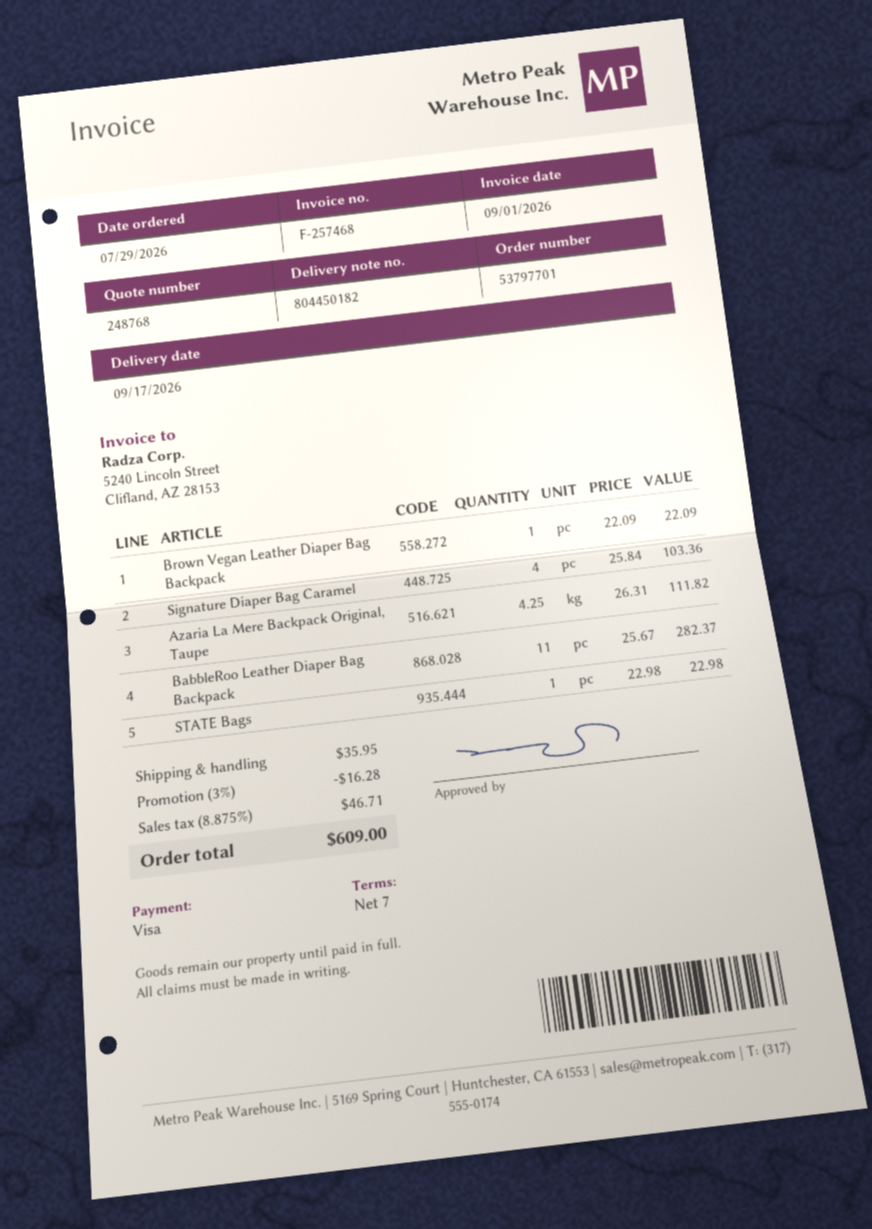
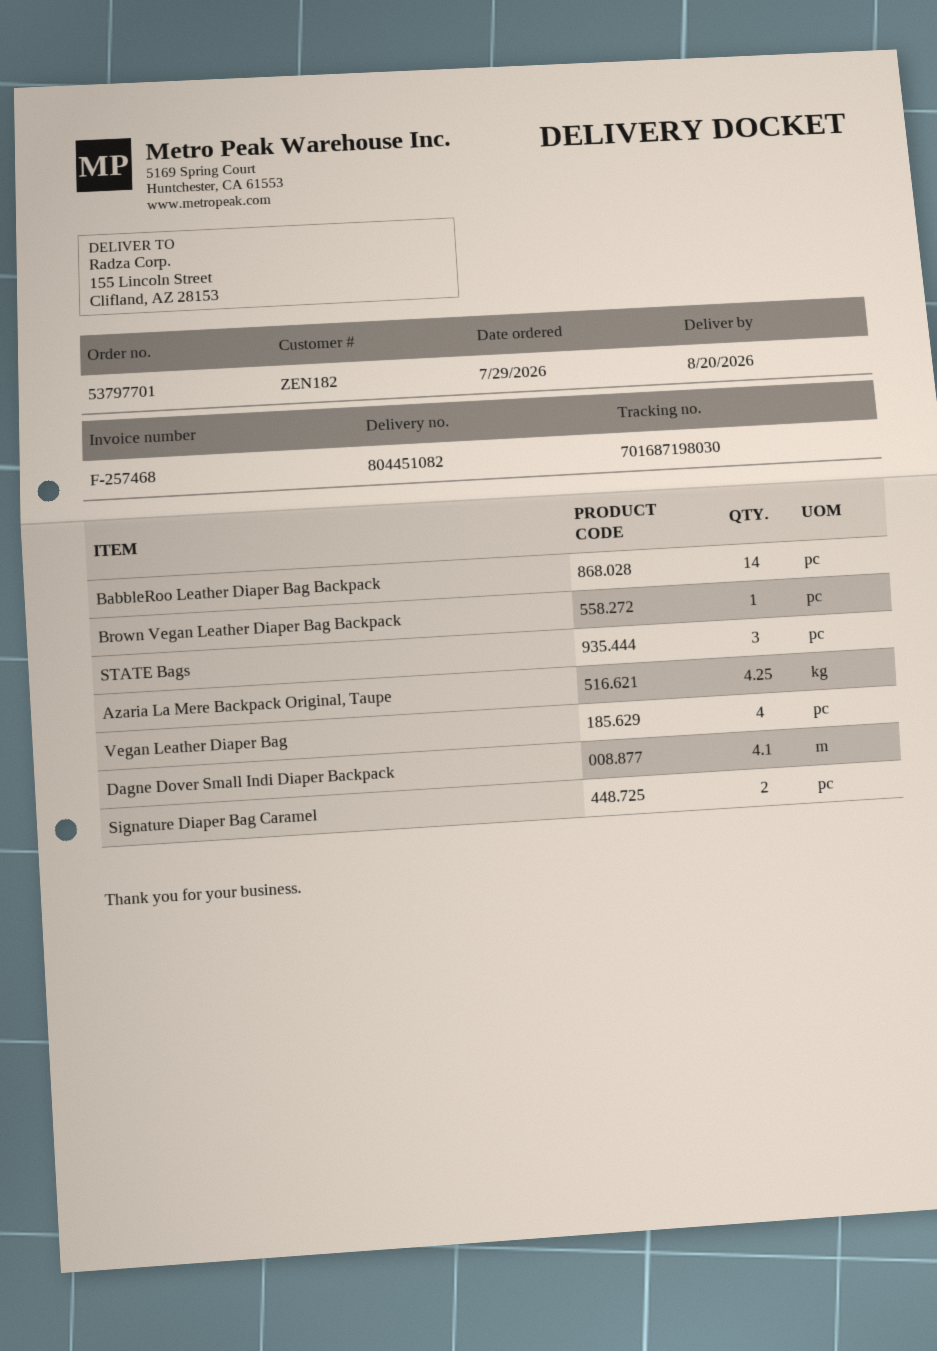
delivery note number: 804450182 -> 804451082
delivery date: 2026-09-17 -> 2026-08-20
Signature Diaper Bag Caramel: 4 -> 2
BabbleRoo Leather Diaper Bag Backpack: 11 -> 14
STATE Bags: 1 -> 3
Vegan Leather Diaper Bag: none -> 4
Dagne Dover Small Indi Diaper Backpack: none -> 4.1

